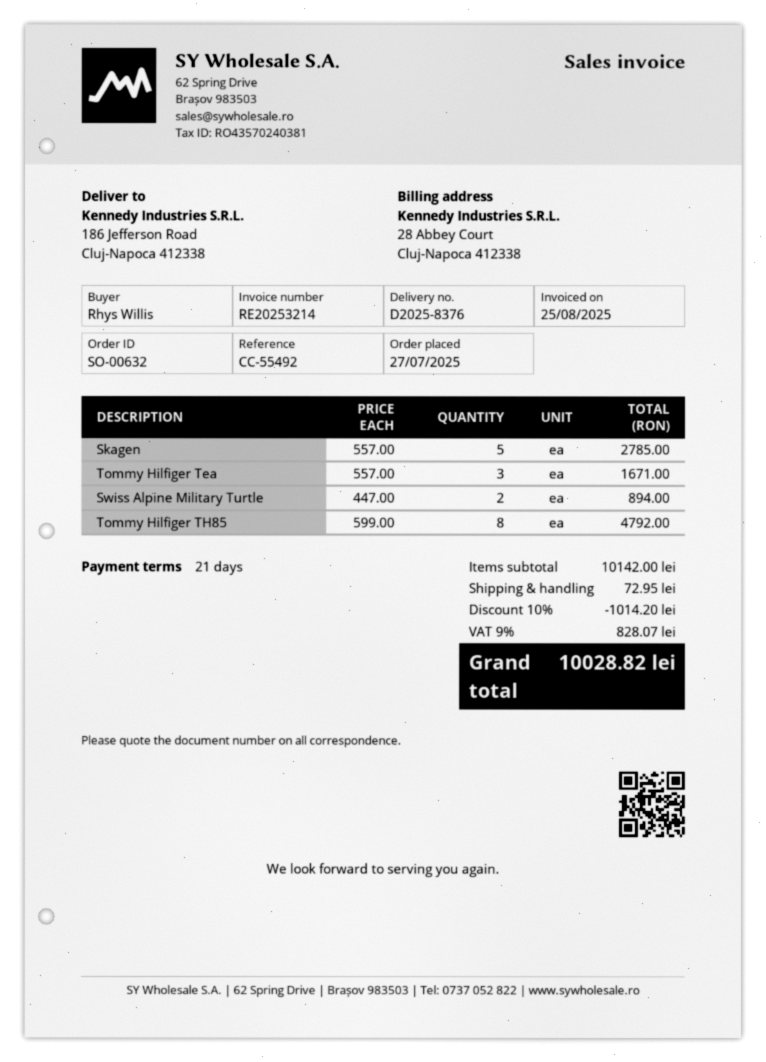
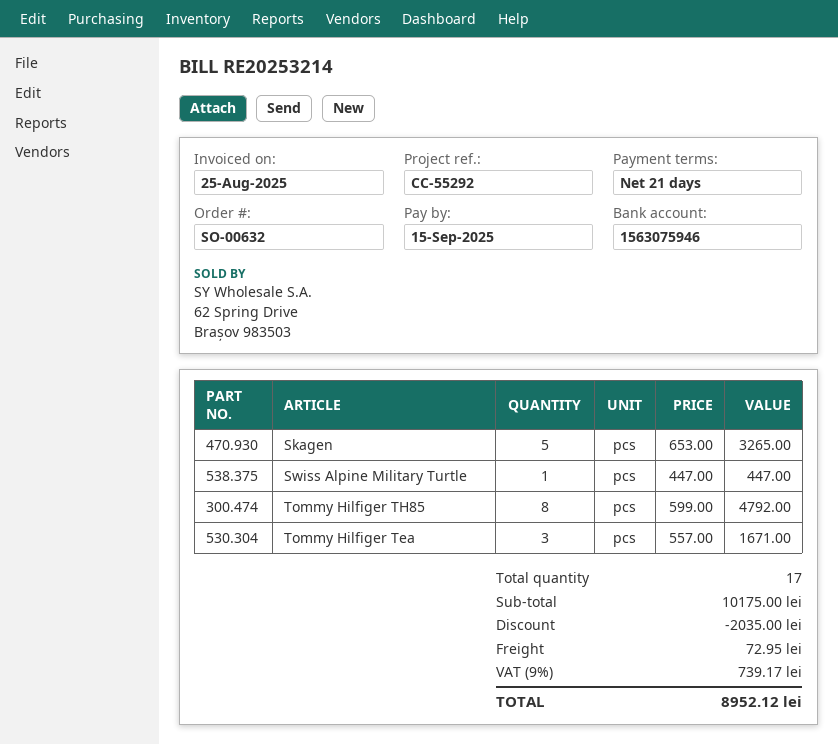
reference: CC-55492 -> CC-55292
Skagen: 5 x 557.00 = 2785.00 -> 5 x 653.00 = 3265.00
Swiss Alpine Military Turtle: 2 x 447.00 = 894.00 -> 1 x 447.00 = 447.00
subtotal: 10142.00 -> 10175.00
discount: 1014.20 -> 2035.00
tax: 9% = 828.07 -> 9% = 739.17
total: 10028.82 -> 8952.12

